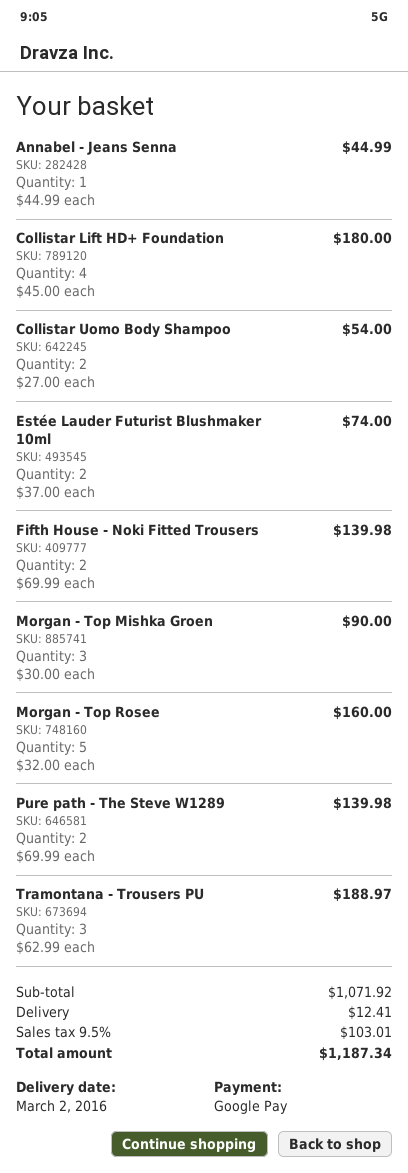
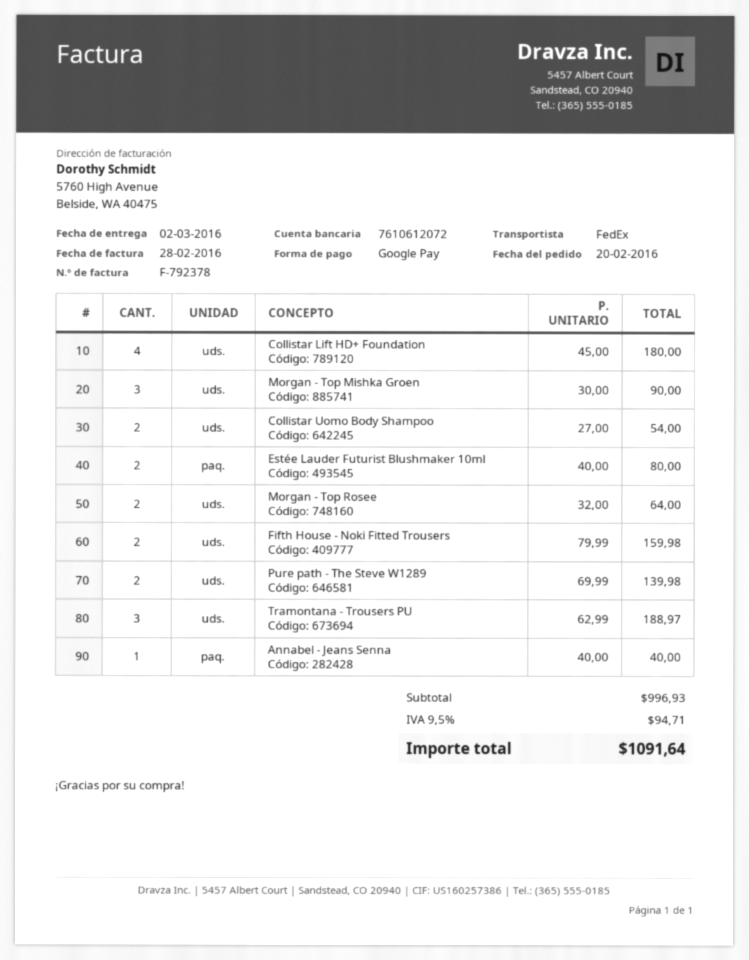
Annabel - Jeans Senna: 1 x 44.99 = 44.99 -> 1 x 40.00 = 40.00
Estée Lauder Futurist Blushmaker 10ml: 2 x 37.00 = 74.00 -> 2 x 40.00 = 80.00
Fifth House - Noki Fitted Trousers: 2 x 69.99 = 139.98 -> 2 x 79.99 = 159.98
Morgan - Top Rosee: 5 x 32.00 = 160.00 -> 2 x 32.00 = 64.00
subtotal: 1071.92 -> 996.93
shipping: 12.41 -> none
tax: 9.5% = 103.01 -> 9.5% = 94.71
total: 1187.34 -> 1091.64

